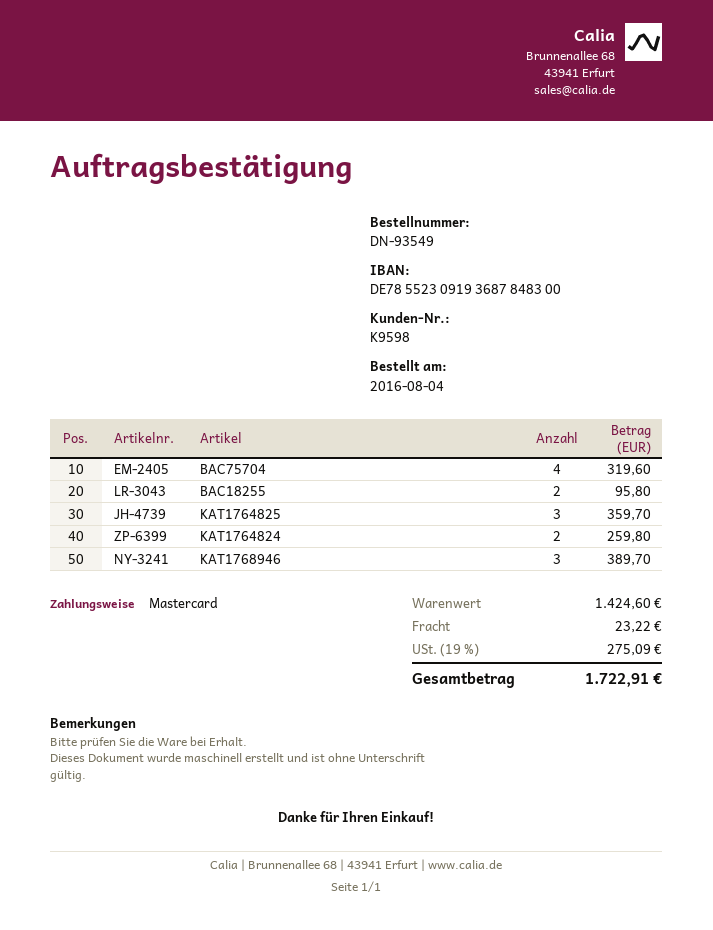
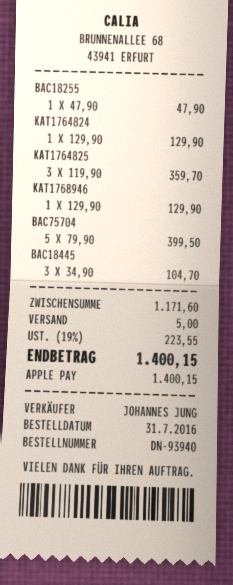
order number: DN-93549 -> DN-93940
order date: 2016-08-04 -> 2016-07-31
payment method: Mastercard -> Apple Pay
BAC75704: 4 for 319.60 -> 5 for 399.50
BAC18255: 2 for 95.80 -> 1 for 47.90
KAT1764824: 2 for 259.80 -> 1 for 129.90
KAT1768946: 3 for 389.70 -> 1 for 129.90
BAC18445: none -> 3 for 104.70
subtotal: 1424.60 -> 1171.60
shipping: 23.22 -> 5.00
tax: 19% = 275.09 -> 19% = 223.55
total: 1722.91 -> 1400.15

